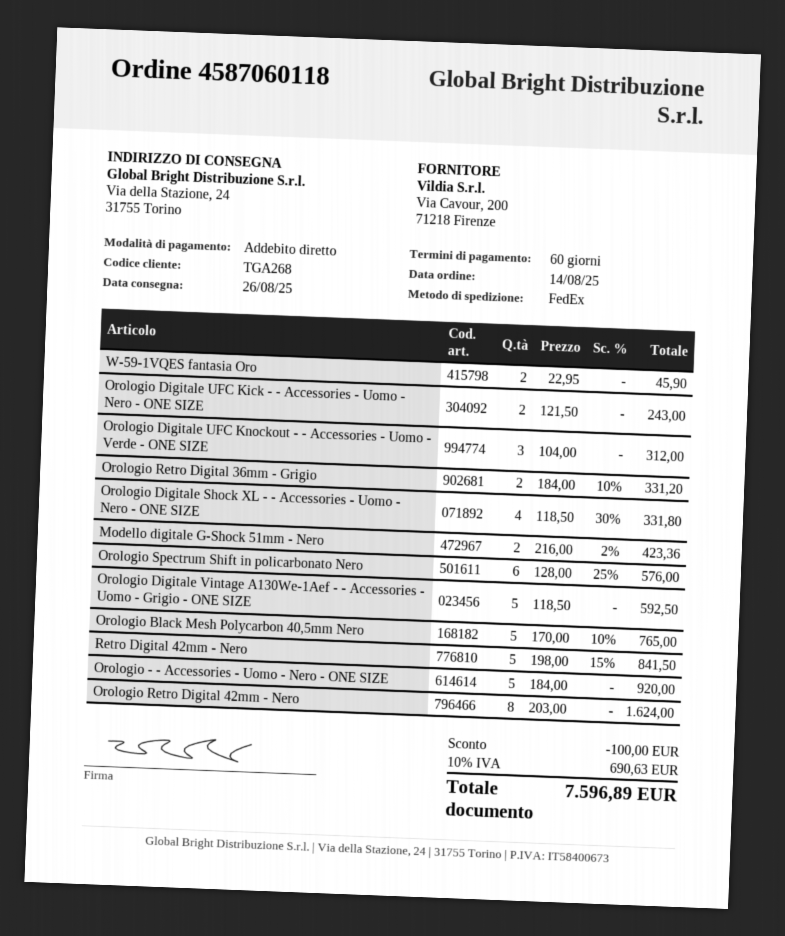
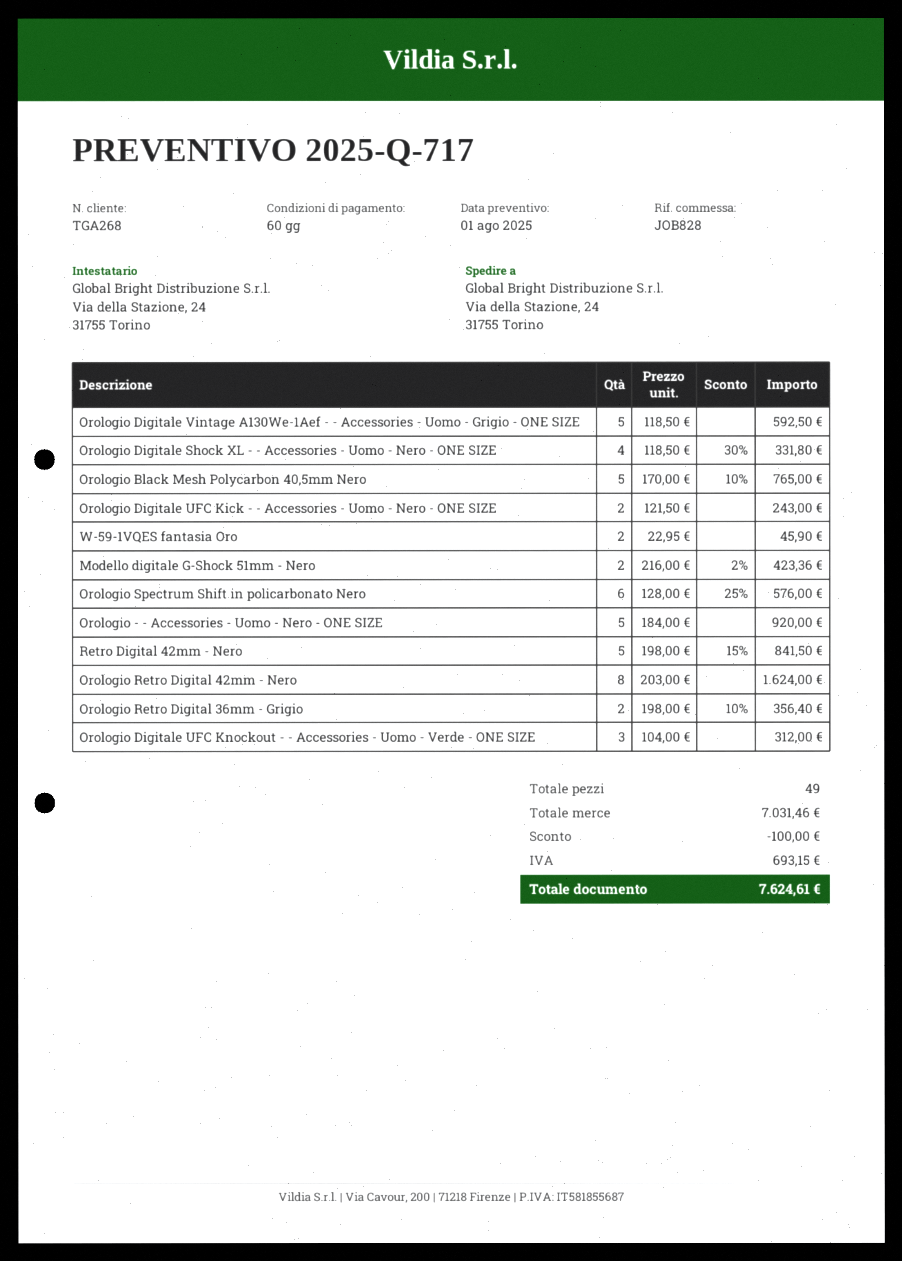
Orologio Retro Digital 36mm - Grigio: 2 x 184.00 - 10% = 331.20 -> 2 x 198.00 - 10% = 356.40
tax: 690.63 -> 693.15
total: 7596.89 -> 7624.61

